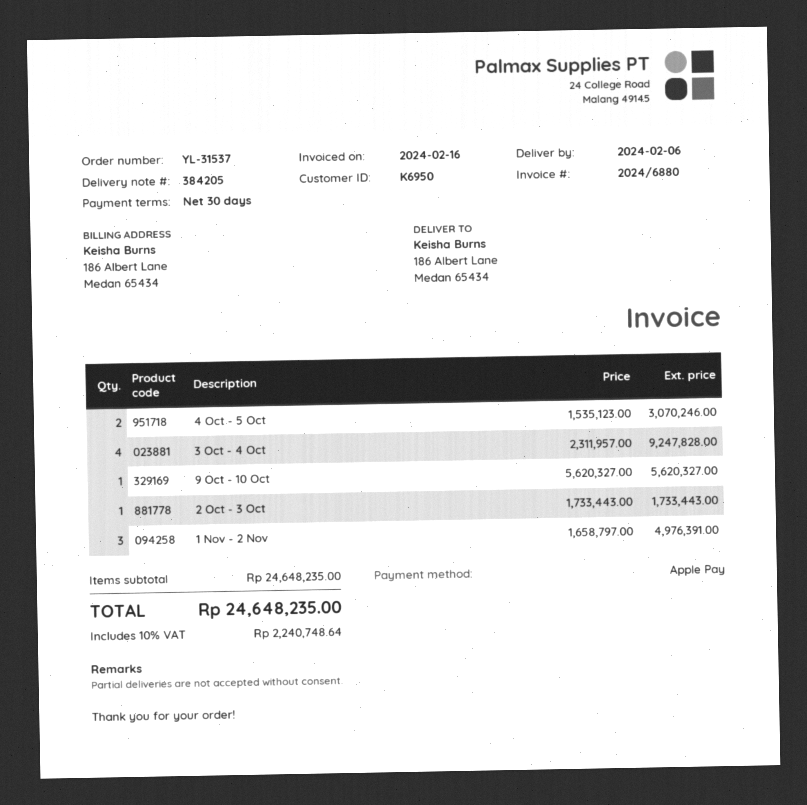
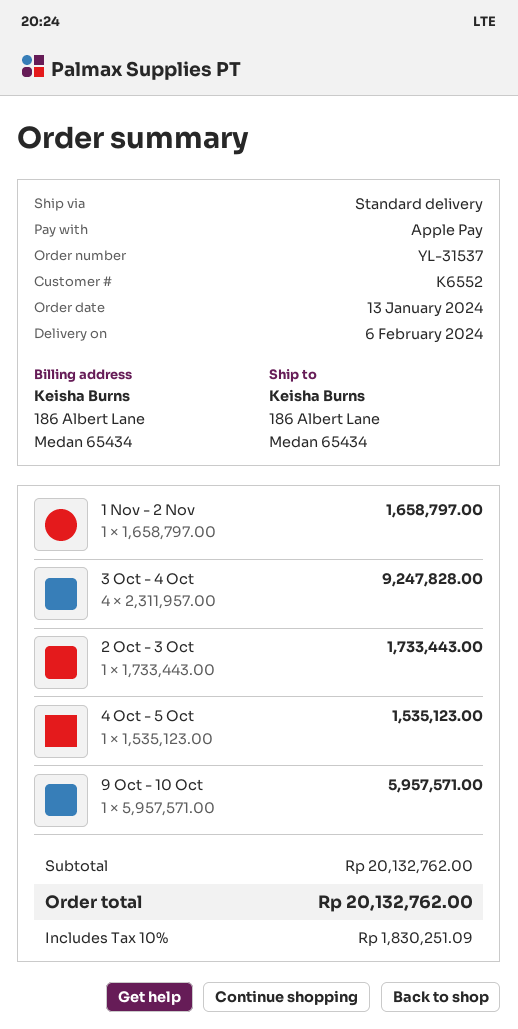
customer number: K6950 -> K6552
4 Oct - 5 Oct: 2 x 1535123.00 = 3070246.00 -> 1 x 1535123.00 = 1535123.00
9 Oct - 10 Oct: 1 x 5620327.00 = 5620327.00 -> 1 x 5957571.00 = 5957571.00
1 Nov - 2 Nov: 3 x 1658797.00 = 4976391.00 -> 1 x 1658797.00 = 1658797.00
subtotal: 24648235.00 -> 20132762.00
tax: 10% = 2240748.64 -> 10% = 1830251.09
total: 24648235.00 -> 20132762.00

